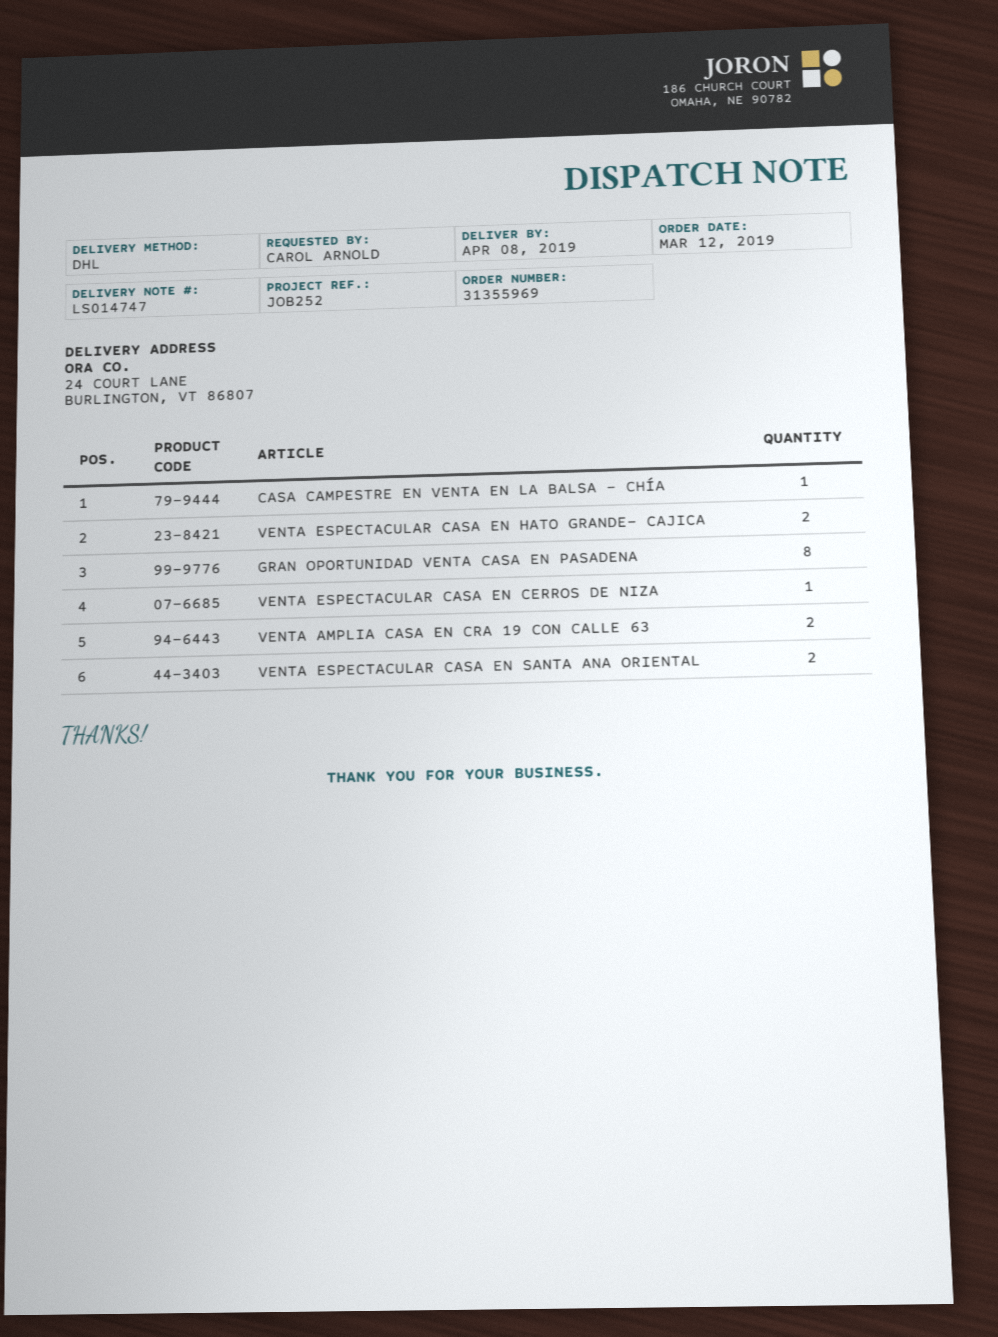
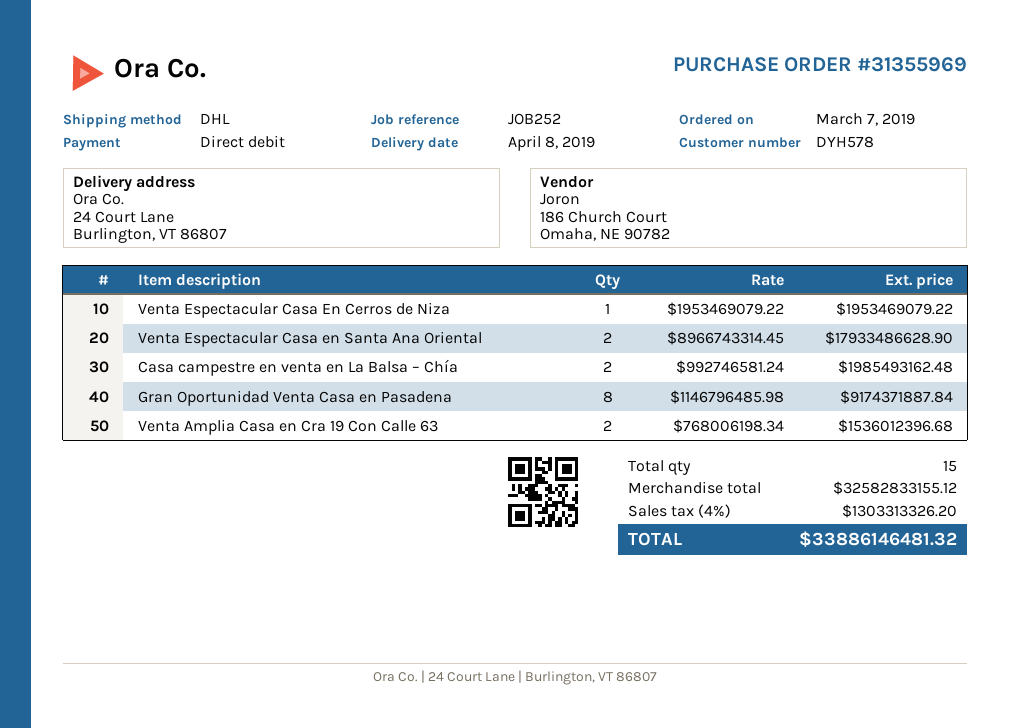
order date: 2019-03-12 -> 2019-03-07
CASA CAMPESTRE EN VENTA EN LA BALSA – CHÍA: 1 -> 2
VENTA ESPECTACULAR CASA EN HATO GRANDE- CAJICA: 2 -> none

